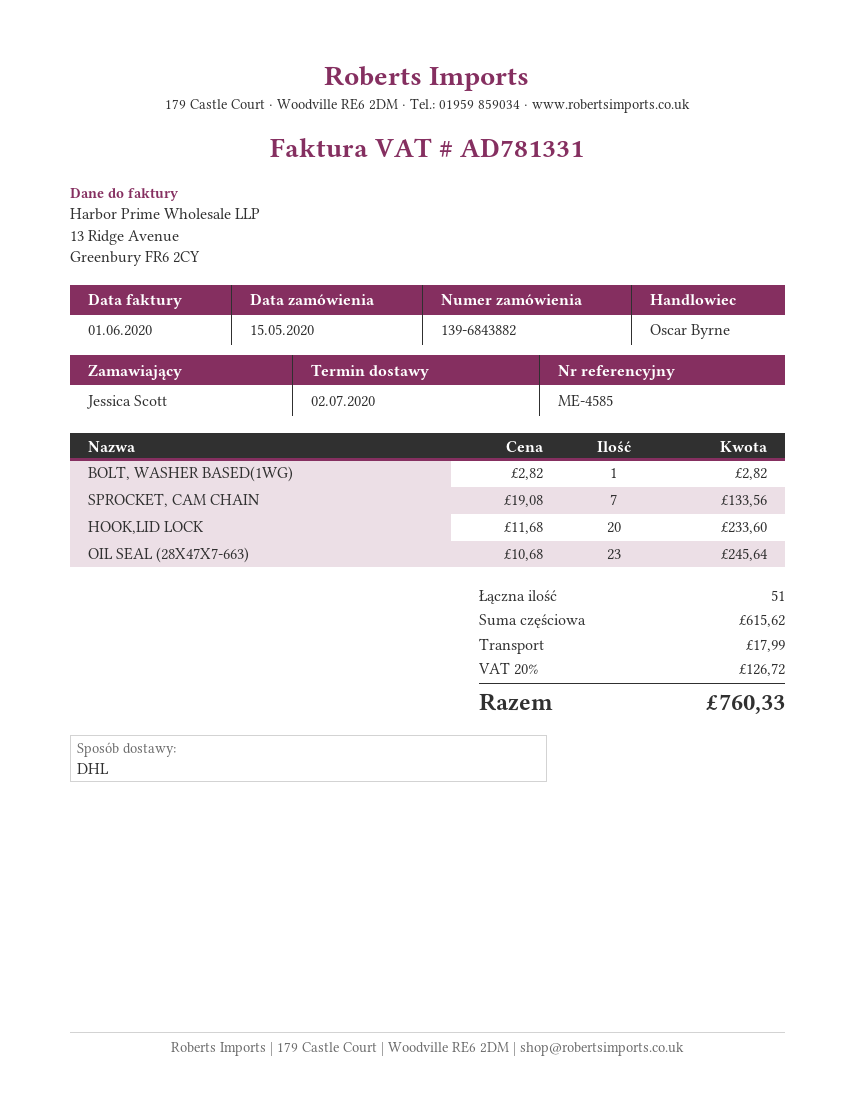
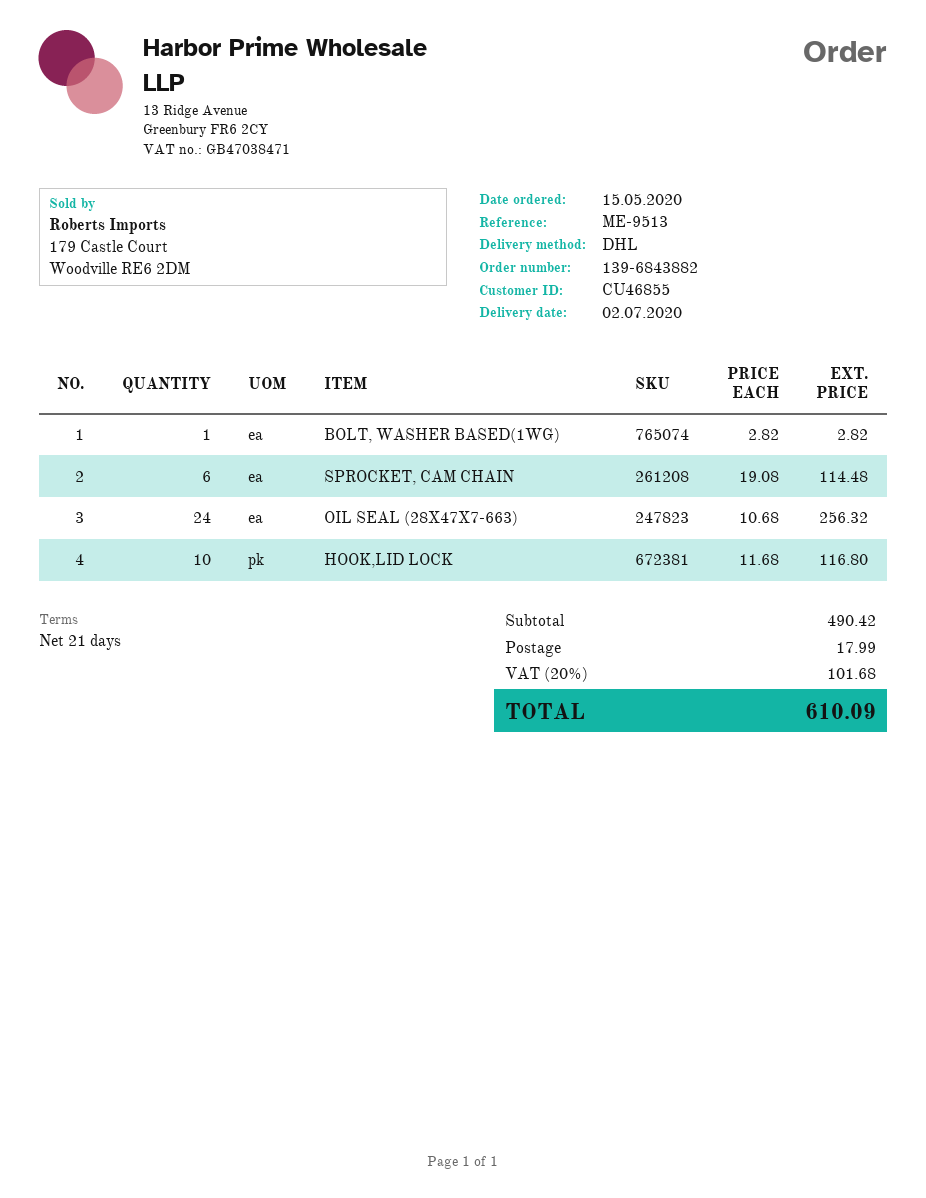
reference: ME-4585 -> ME-9513
SPROCKET, CAM CHAIN: 7 x 19.08 = 133.56 -> 6 x 19.08 = 114.48
HOOK,LID LOCK: 20 x 11.68 = 233.60 -> 10 x 11.68 = 116.80
OIL SEAL (28X47X7-663): 23 x 10.68 = 245.64 -> 24 x 10.68 = 256.32
subtotal: 615.62 -> 490.42
tax: 20% = 126.72 -> 20% = 101.68
total: 760.33 -> 610.09

